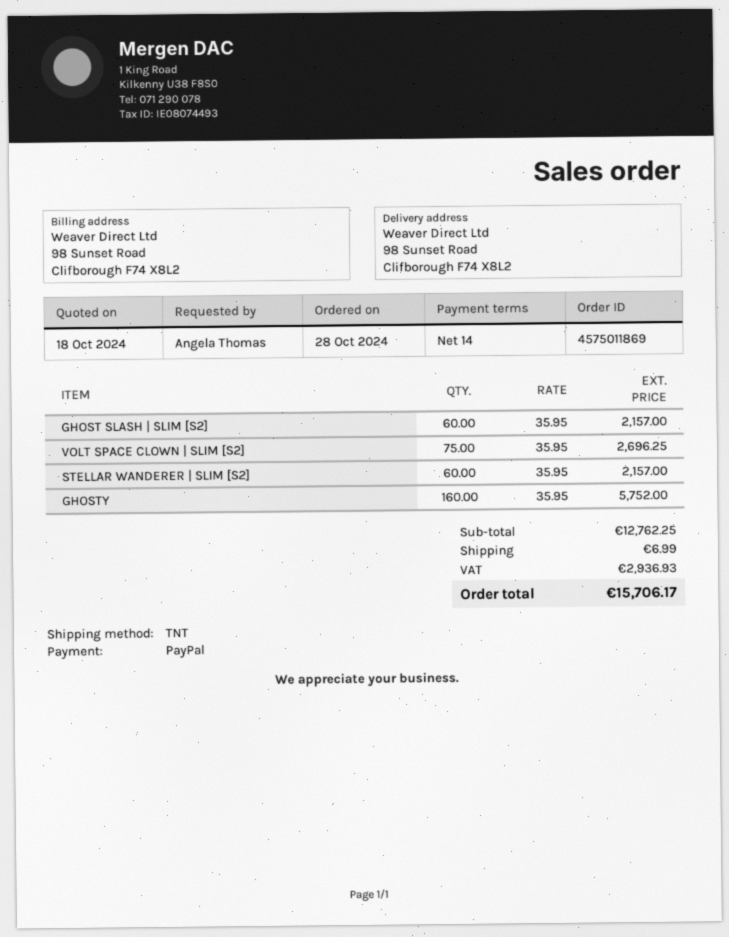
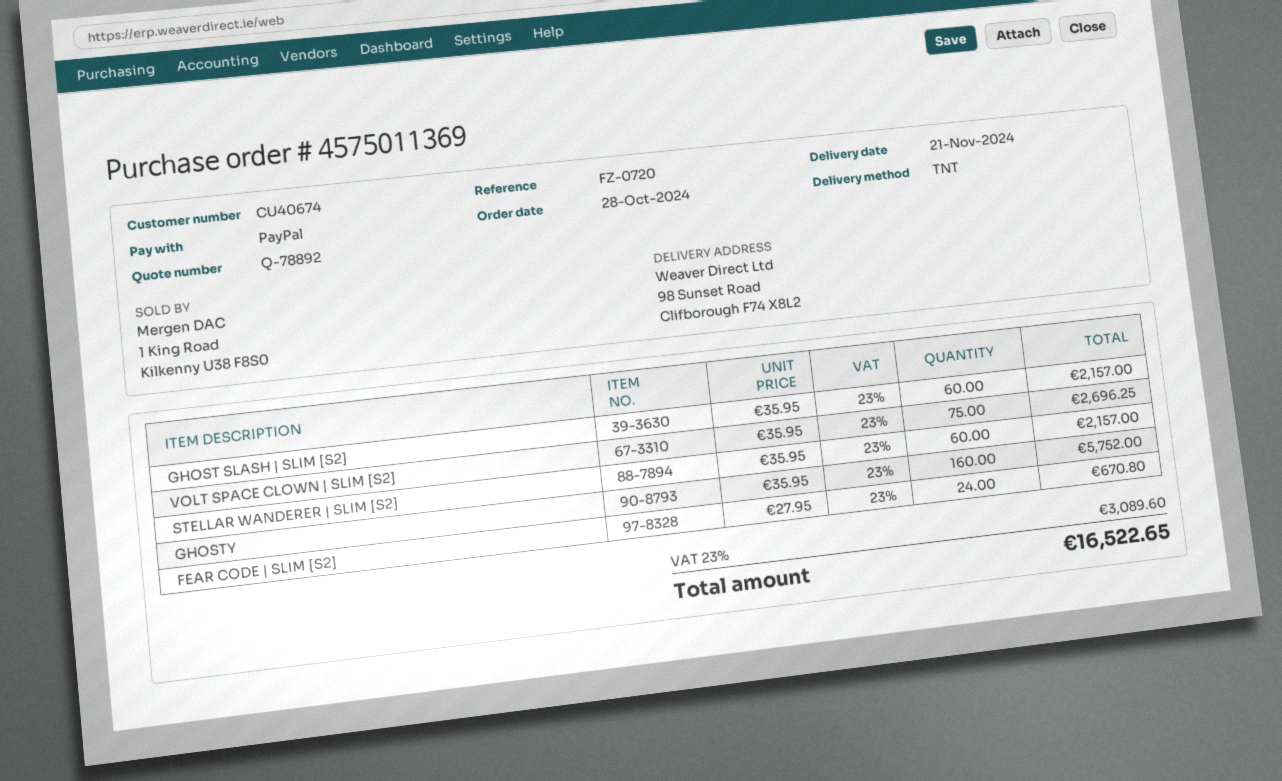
order number: 4575011869 -> 4575011369
FEAR CODE | SLIM [S2]: none -> 24 x 27.95 = 670.80
shipping: 6.99 -> none
tax: 2936.93 -> 3089.60
total: 15706.17 -> 16522.65

